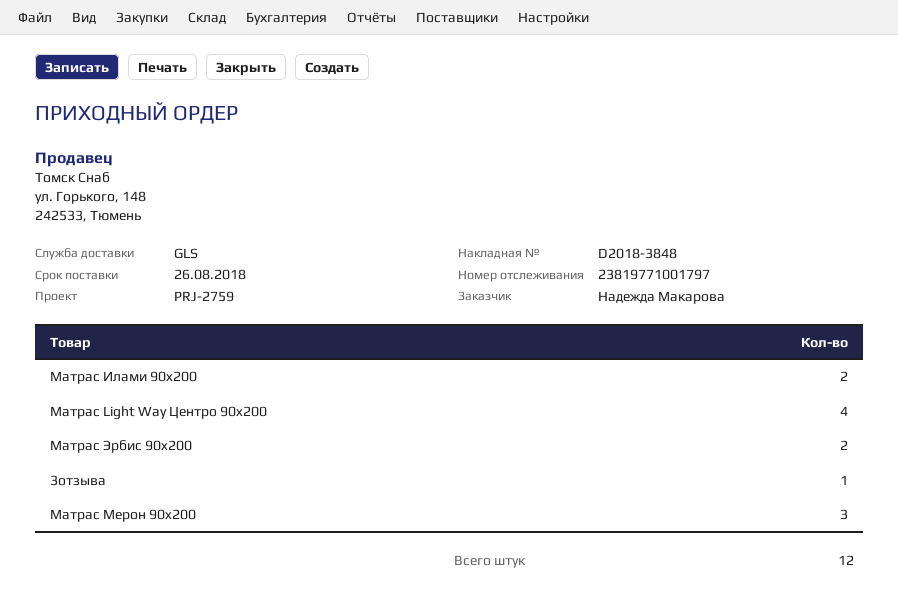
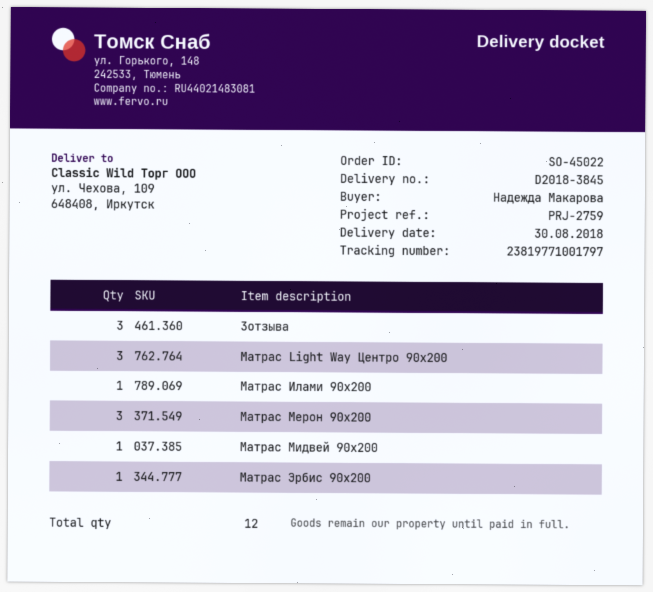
delivery note number: D2018-3848 -> D2018-3845
delivery date: 2018-08-26 -> 2018-08-30
Матрас Илами 90x200: 2 -> 1
Матрас Light Way Центро 90x200: 4 -> 3
Матрас Эрбис 90x200: 2 -> 1
3отзыва: 1 -> 3
Матрас Мидвей 90x200: none -> 1

